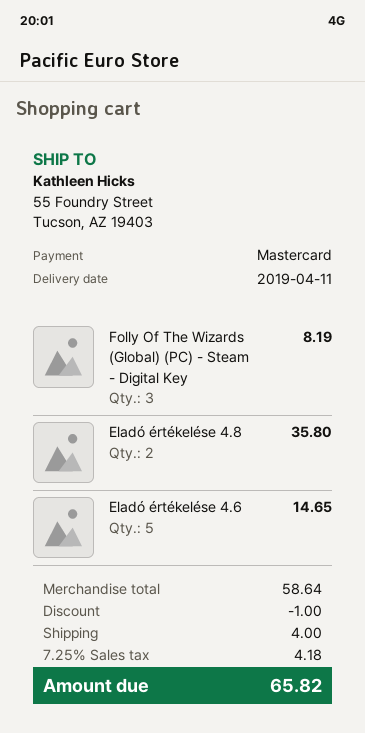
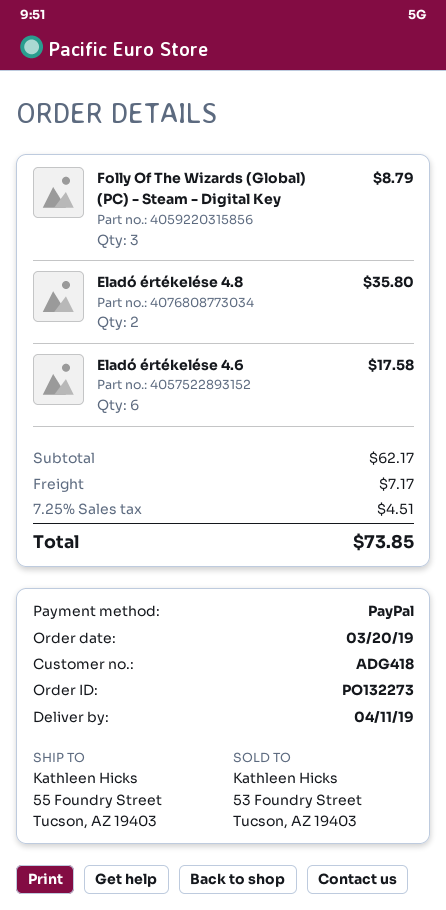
payment method: Mastercard -> PayPal
Folly Of The Wizards (Global) (PC) - Steam - Digital Key: 3 for 8.19 -> 3 for 8.79
Eladó értékelése 4.6: 5 for 14.65 -> 6 for 17.58
subtotal: 58.64 -> 62.17
discount: 1.00 -> none
shipping: 4.00 -> 7.17
tax: 7.25% = 4.18 -> 7.25% = 4.51
total: 65.82 -> 73.85

